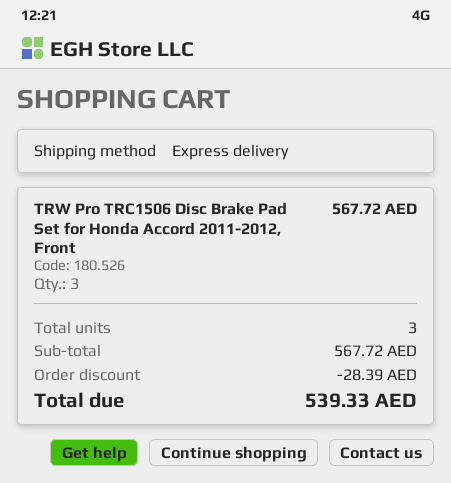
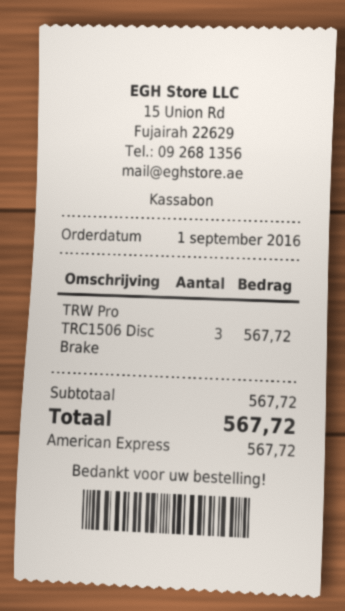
discount: 28.39 -> none
total: 539.33 -> 567.72

